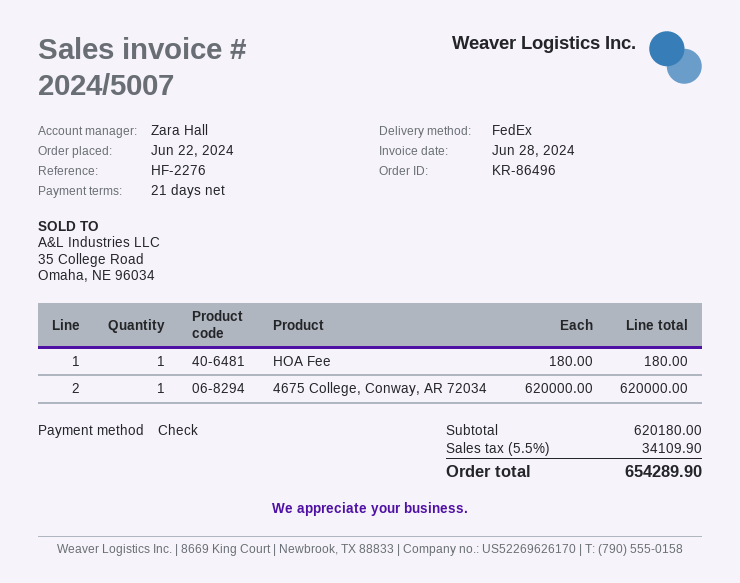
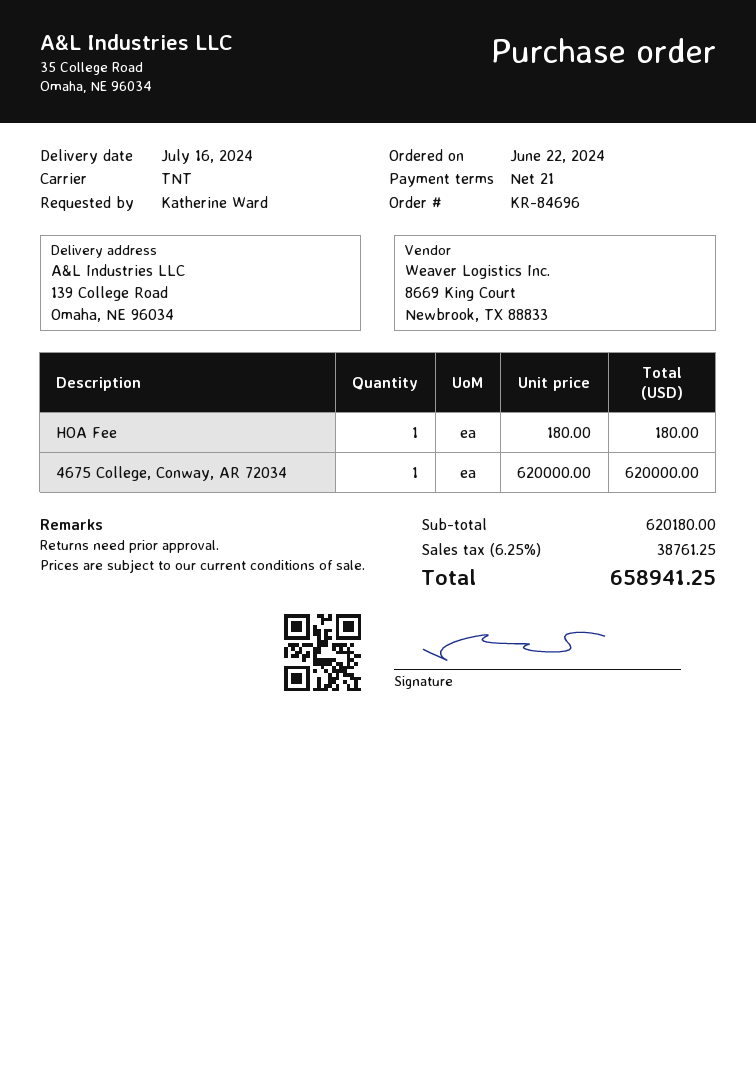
order number: KR-86496 -> KR-84696
shipping method: FedEx -> TNT
tax: 5.5% = 34109.90 -> 6.25% = 38761.25
total: 654289.90 -> 658941.25

